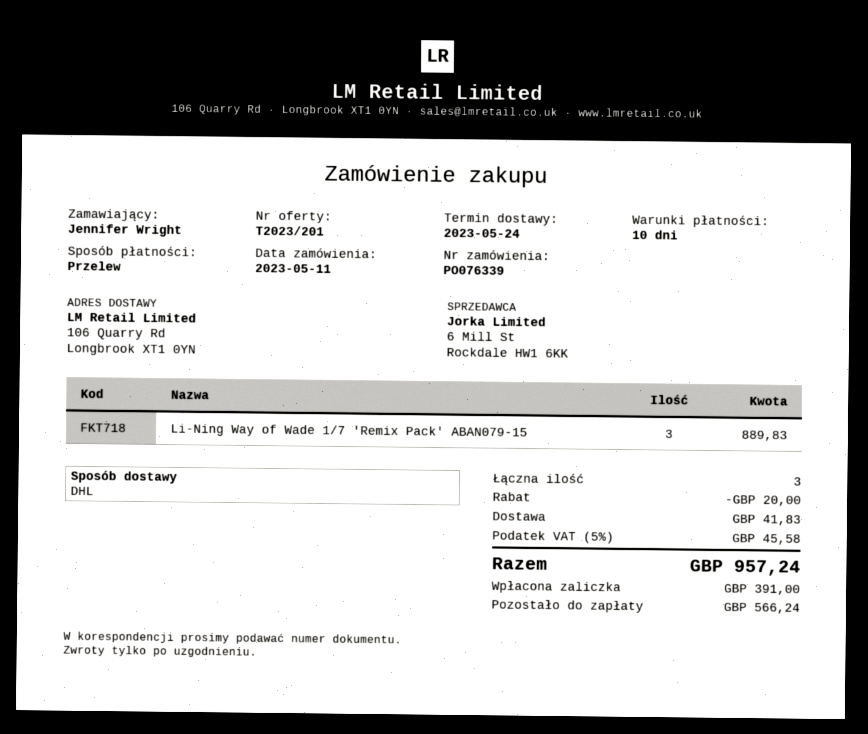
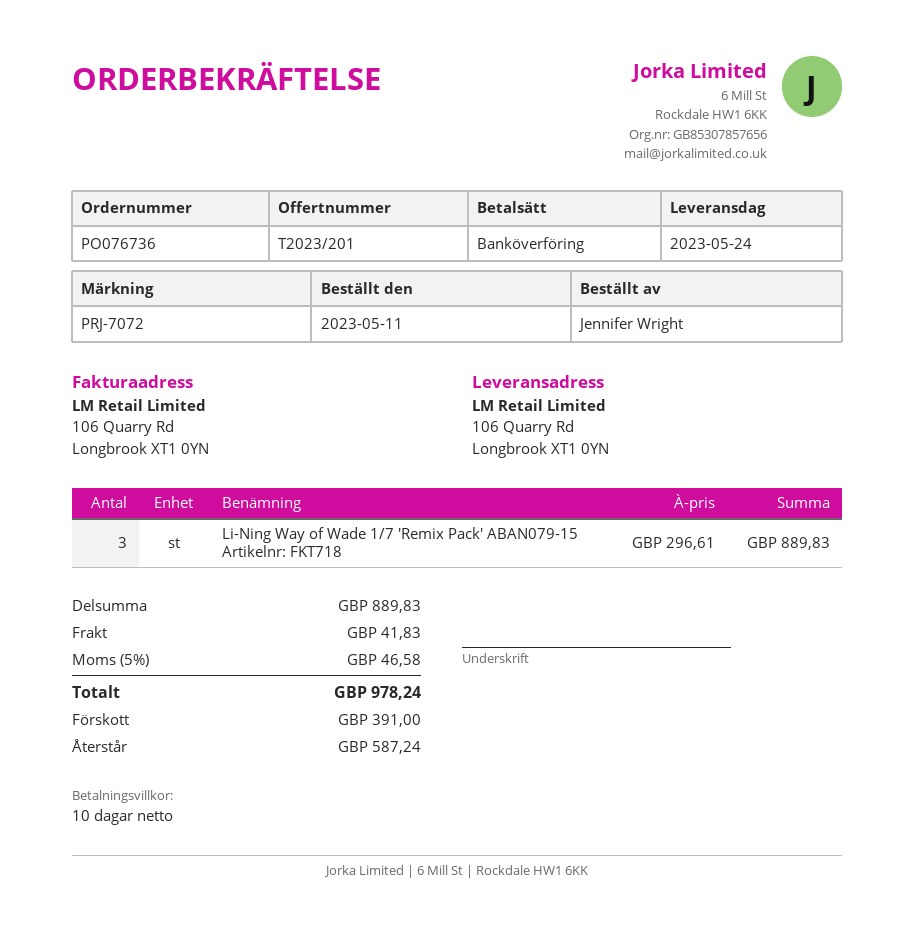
order number: PO076339 -> PO076736
discount: 20.00 -> none
tax: 5% = 45.58 -> 5% = 46.58
total: 957.24 -> 978.24
balance: 566.24 -> 587.24

